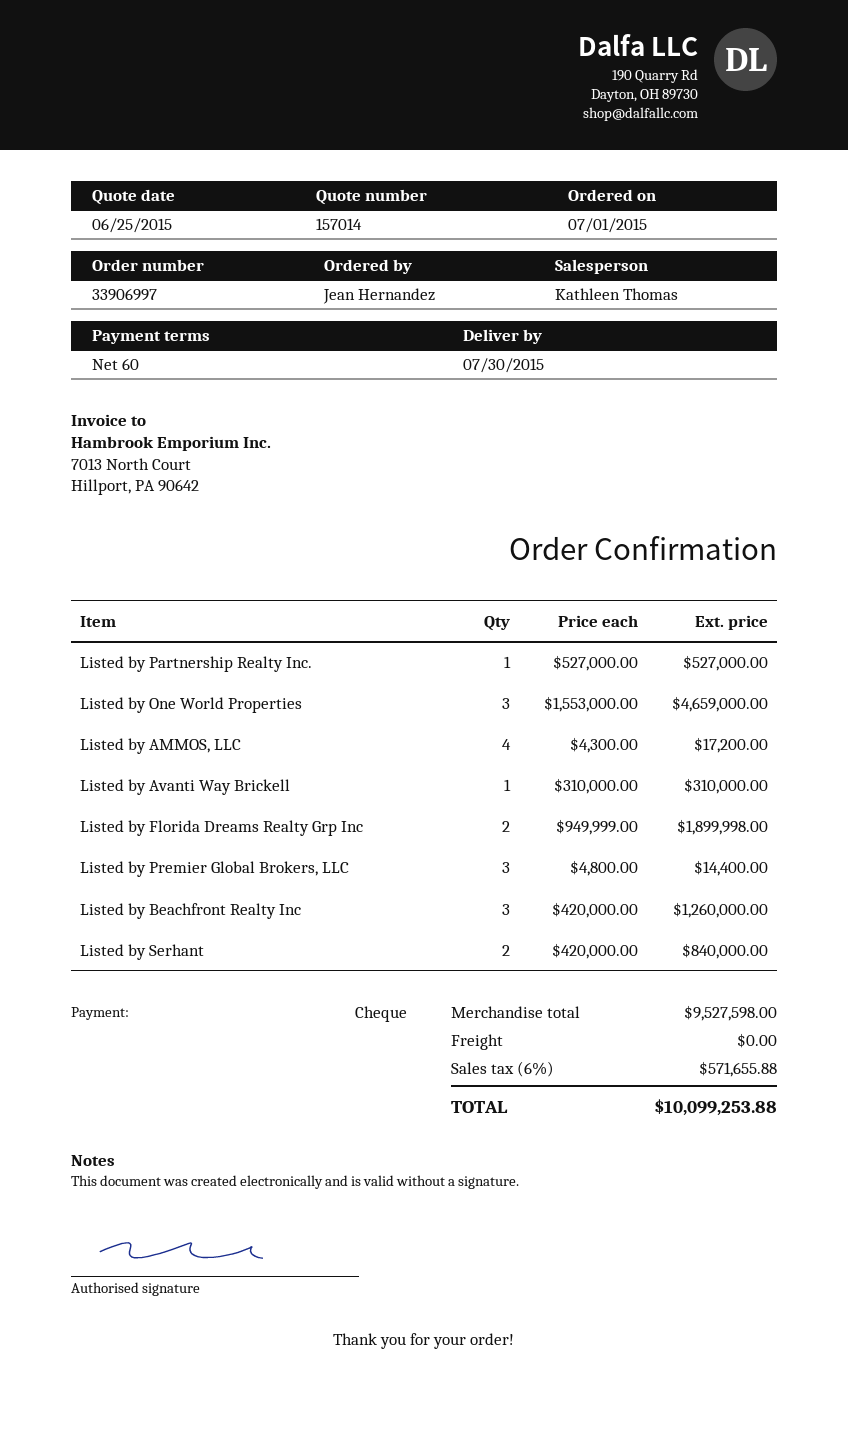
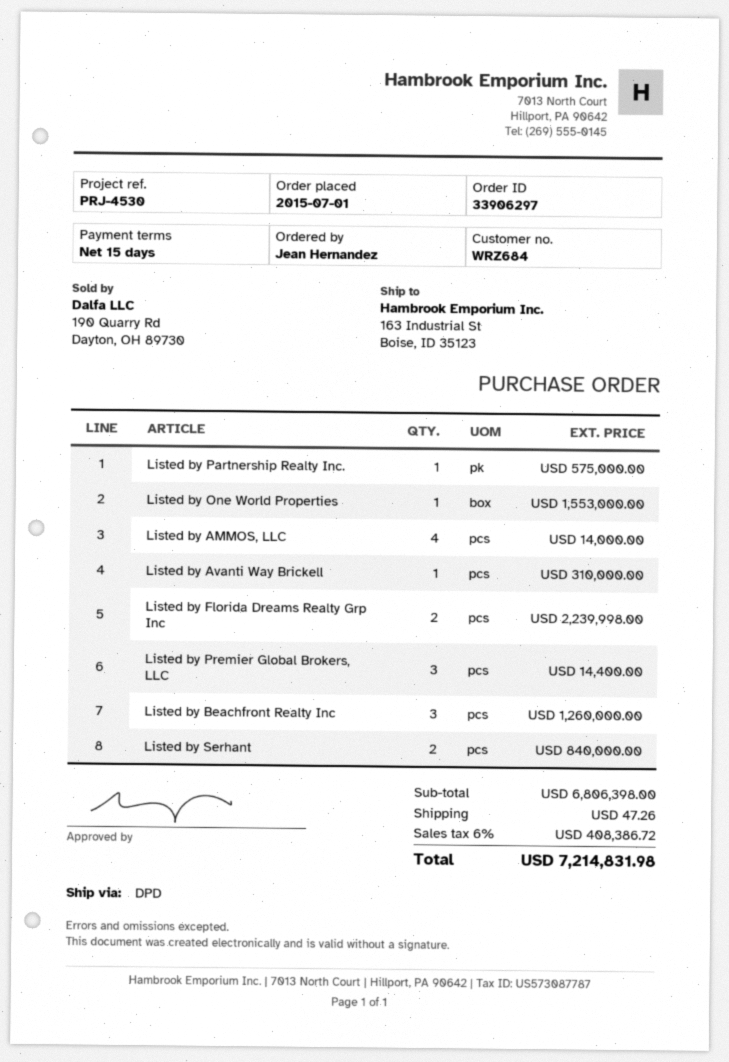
order number: 33906997 -> 33906297
payment terms: 60 days -> 15 days
Listed by Partnership Realty Inc.: 1 for 527000.00 -> 1 for 575000.00
Listed by One World Properties: 3 for 4659000.00 -> 1 for 1553000.00
Listed by AMMOS, LLC: 4 for 17200.00 -> 4 for 14000.00
Listed by Florida Dreams Realty Grp Inc: 2 for 1899998.00 -> 2 for 2239998.00
subtotal: 9527598.00 -> 6806398.00
shipping: 0.00 -> 47.26
tax: 6% = 571655.88 -> 6% = 408386.72
total: 10099253.88 -> 7214831.98

